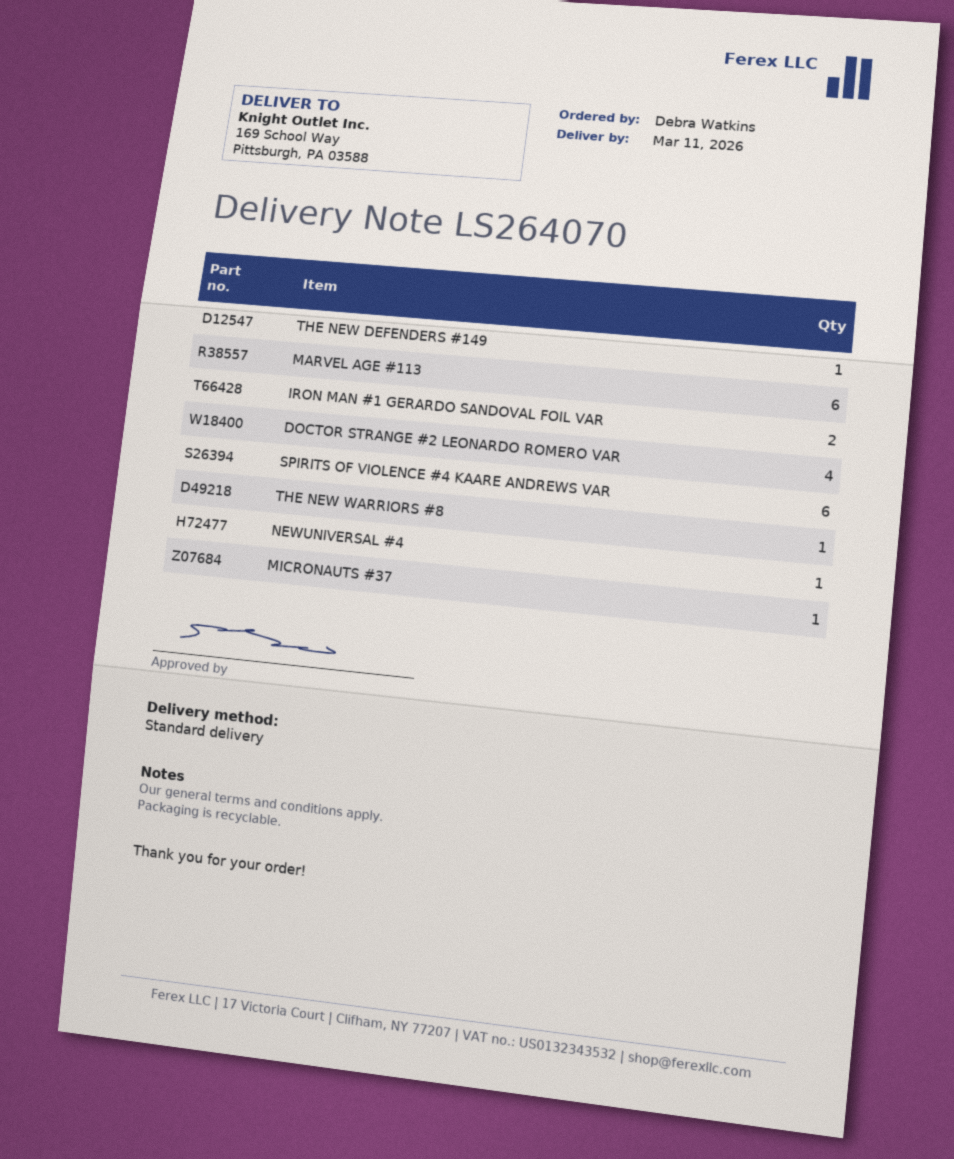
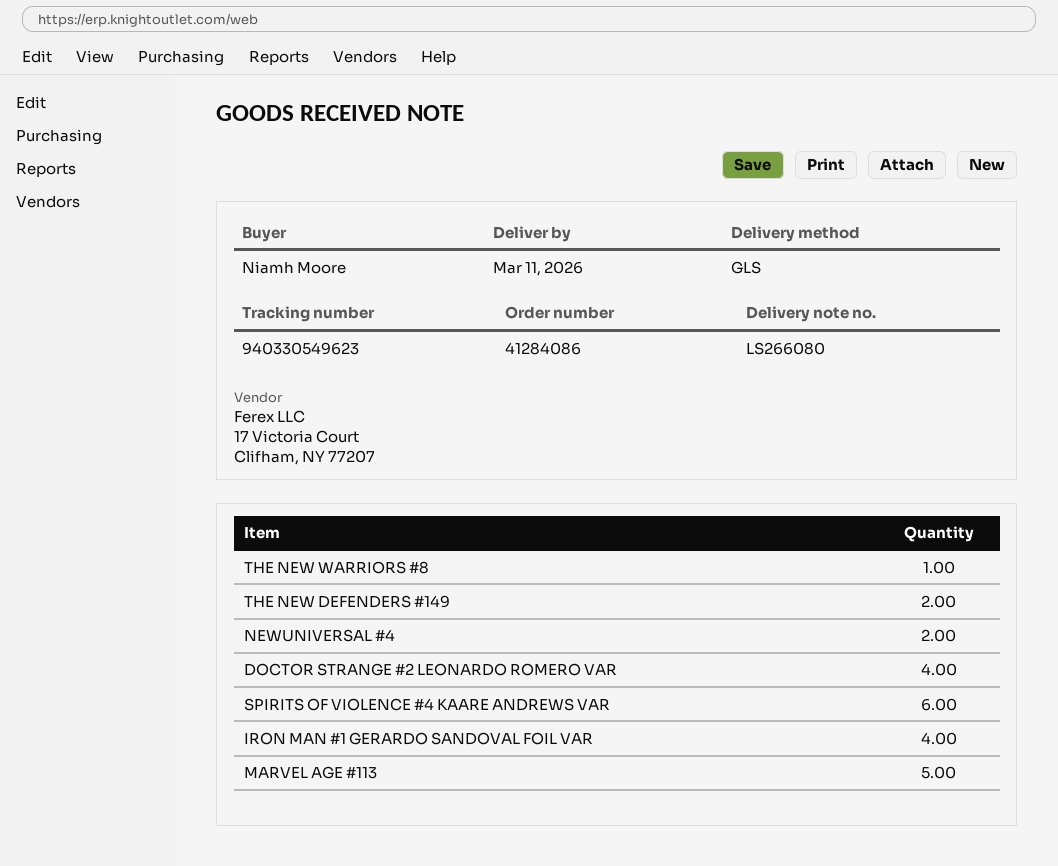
delivery note number: LS264070 -> LS266080
ordered by: Debra Watkins -> Niamh Moore
shipping method: standard -> GLS
THE NEW DEFENDERS #149: 1 -> 2
MARVEL AGE #113: 6 -> 5
IRON MAN #1 GERARDO SANDOVAL FOIL VAR: 2 -> 4
NEWUNIVERSAL #4: 1 -> 2
MICRONAUTS #37: 1 -> none

